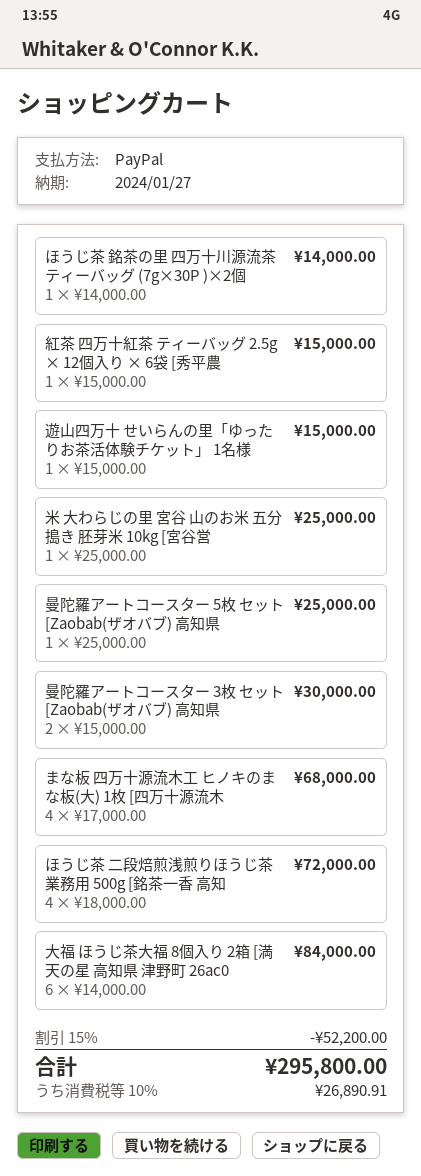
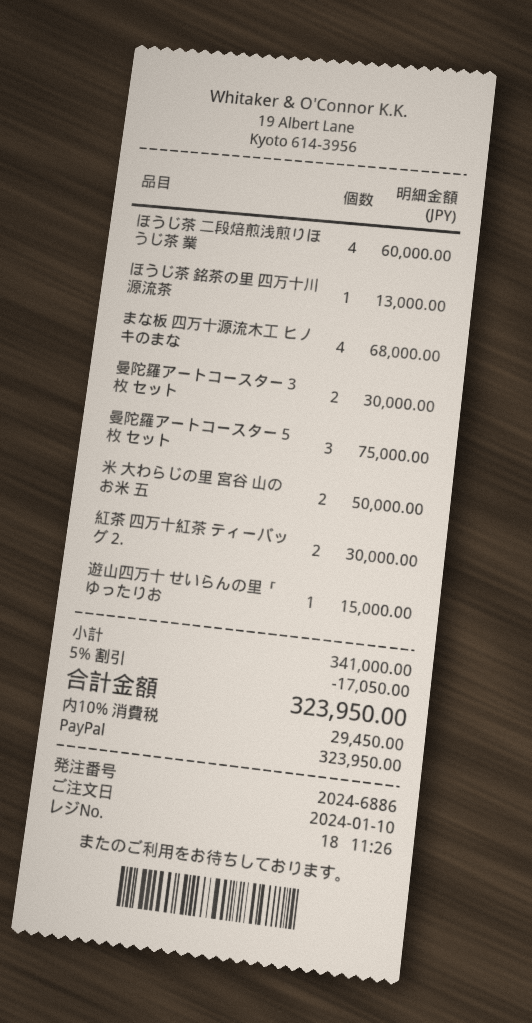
ほうじ茶 銘茶の里 四万十川源流茶 ティーバッグ (7g×30P )×2個: 1 for 14000.00 -> 1 for 13000.00
紅茶 四万十紅茶 ティーバッグ 2.5g × 12個入り × 6袋 [秀平農: 1 for 15000.00 -> 2 for 30000.00
米 大わらじの里 宮谷 山のお米 五分搗き 胚芽米 10kg [宮谷営: 1 for 25000.00 -> 2 for 50000.00
曼陀羅アートコースター 5枚 セット [Zaobab(ザオバブ) 高知県: 1 for 25000.00 -> 3 for 75000.00
ほうじ茶 二段焙煎浅煎りほうじ茶 業務用 500g [銘茶一香 高知: 4 for 72000.00 -> 4 for 60000.00
大福 ほうじ茶大福 8個入り 2箱 [満天の星 高知県 津野町 26ac0: 6 for 84000.00 -> none
discount: 15% = 52200.00 -> 5% = 17050.00
tax: 10% = 26890.91 -> 10% = 29450.00
total: 295800.00 -> 323950.00

